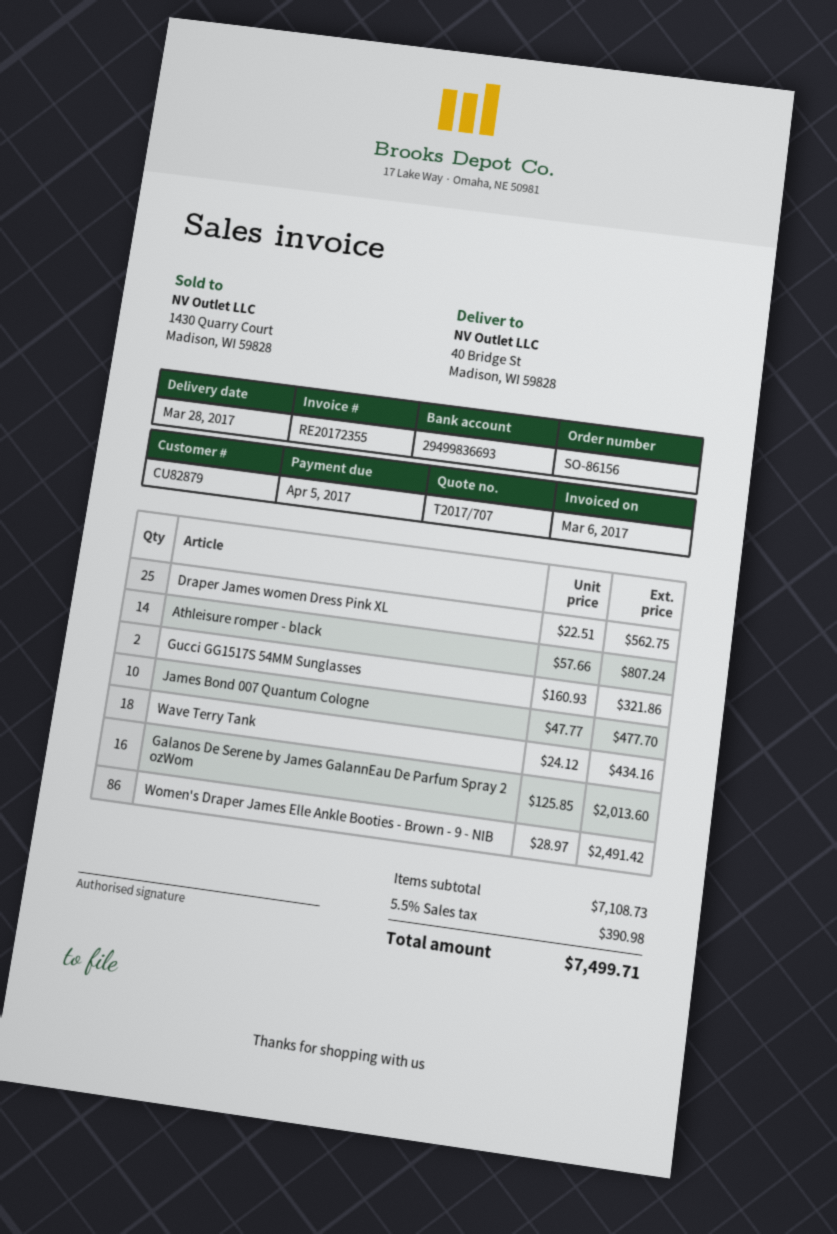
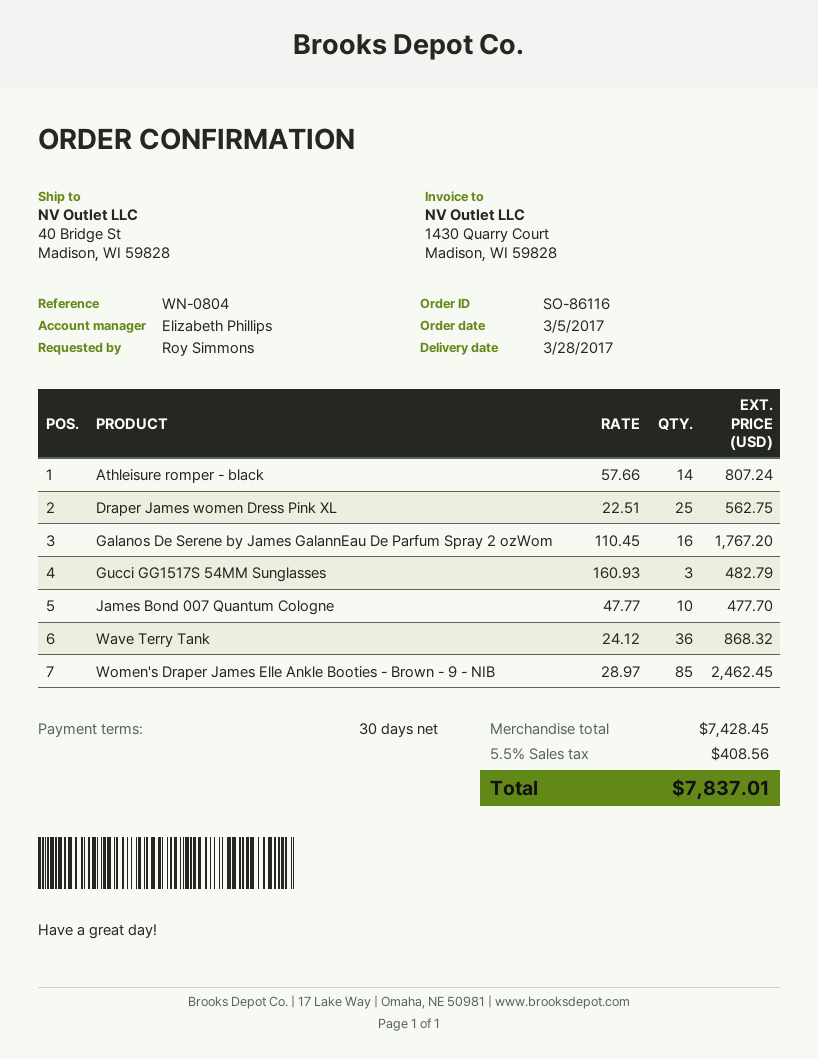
order number: SO-86156 -> SO-86116
Gucci GG1517S 54MM Sunglasses: 2 x 160.93 = 321.86 -> 3 x 160.93 = 482.79
Wave Terry Tank: 18 x 24.12 = 434.16 -> 36 x 24.12 = 868.32
Galanos De Serene by James GalannEau De Parfum Spray 2 ozWom: 16 x 125.85 = 2013.60 -> 16 x 110.45 = 1767.20
Women's Draper James Elle Ankle Booties - Brown - 9 - NIB: 86 x 28.97 = 2491.42 -> 85 x 28.97 = 2462.45
subtotal: 7108.73 -> 7428.45
tax: 5.5% = 390.98 -> 5.5% = 408.56
total: 7499.71 -> 7837.01

